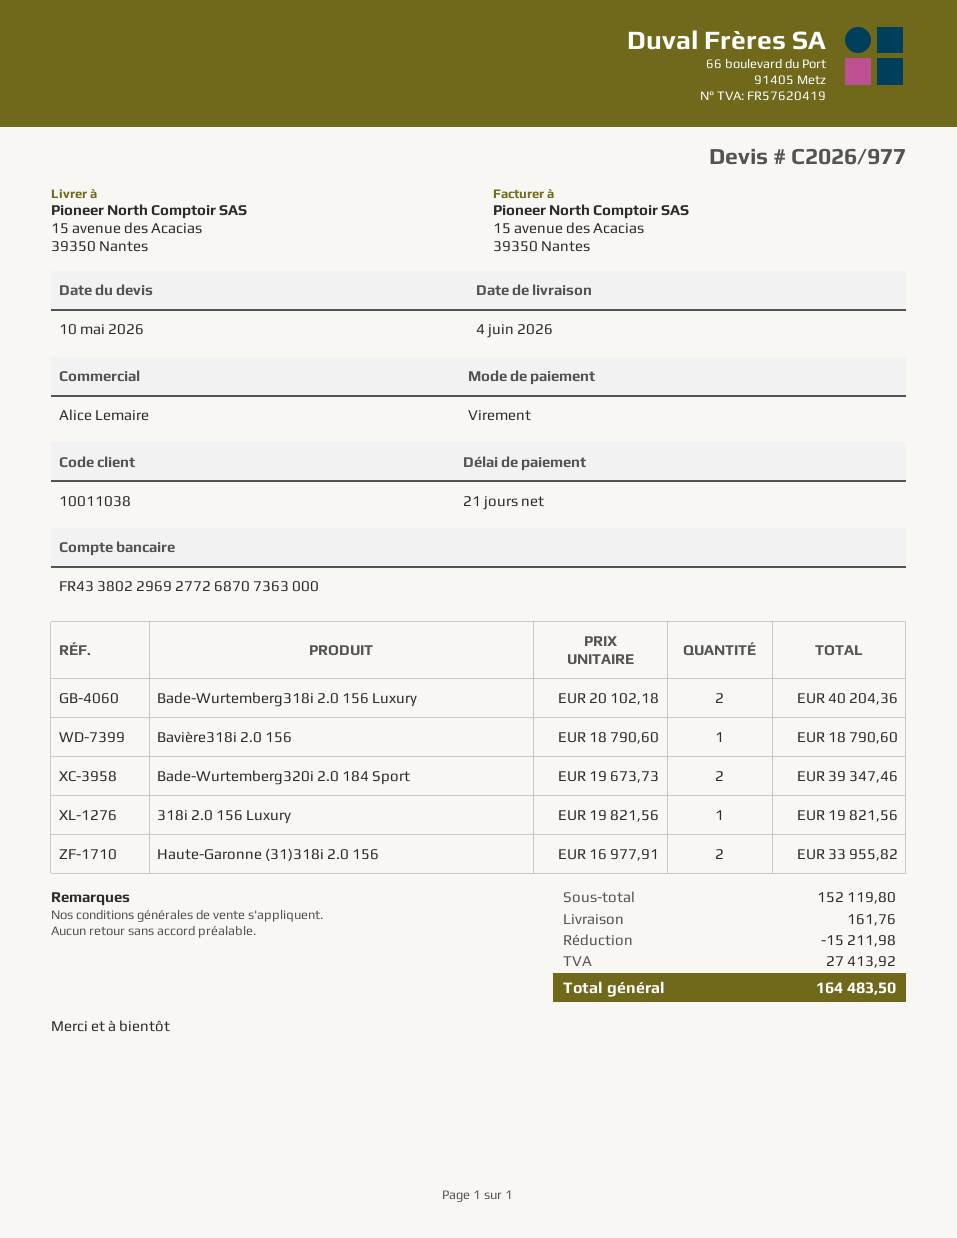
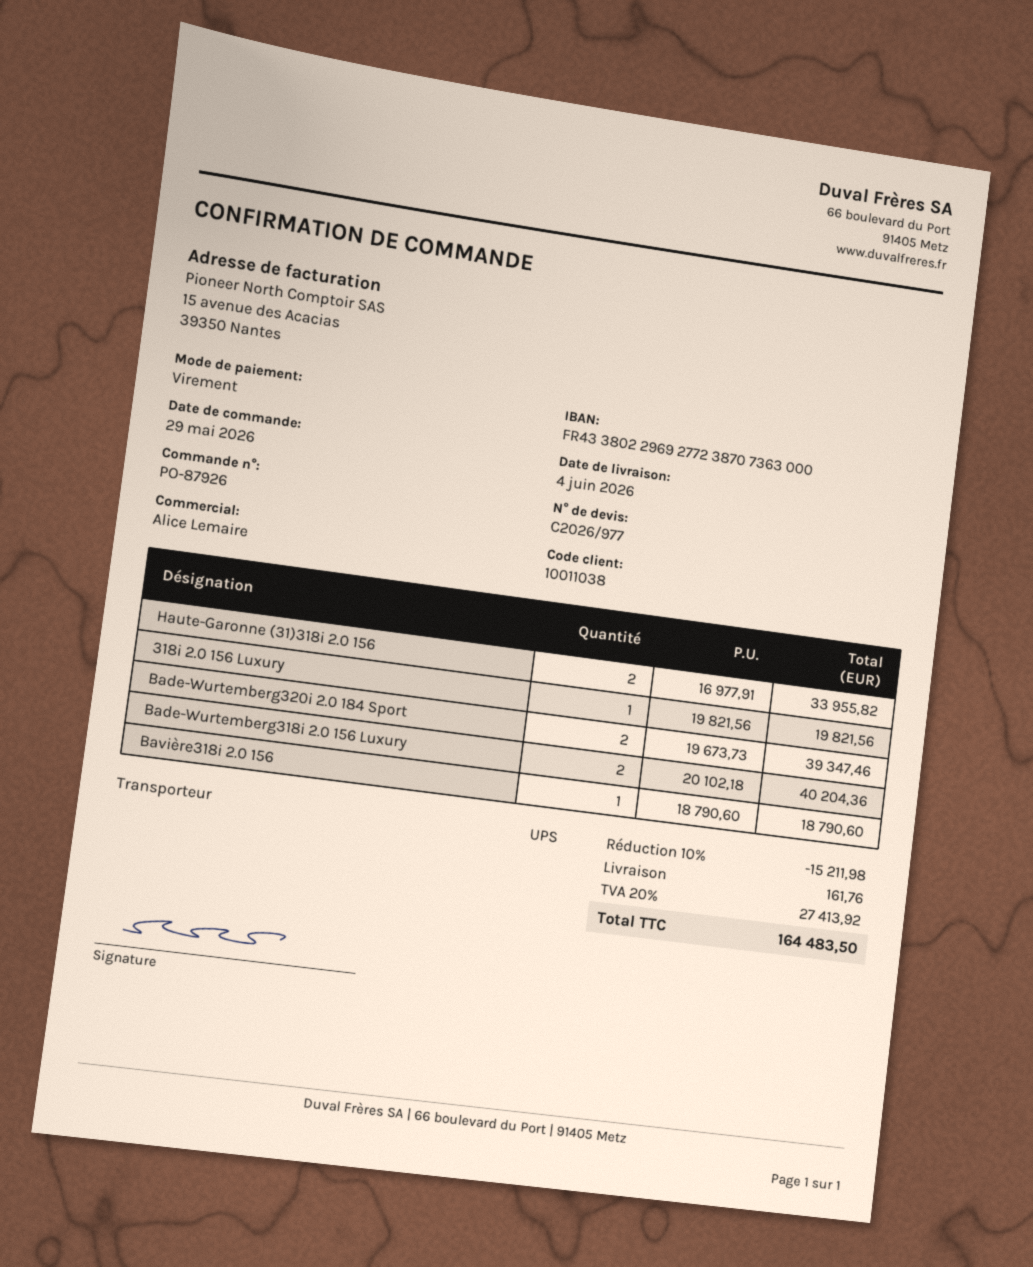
bank account: FR4338022969277268707363000 -> FR4338022969277238707363000

